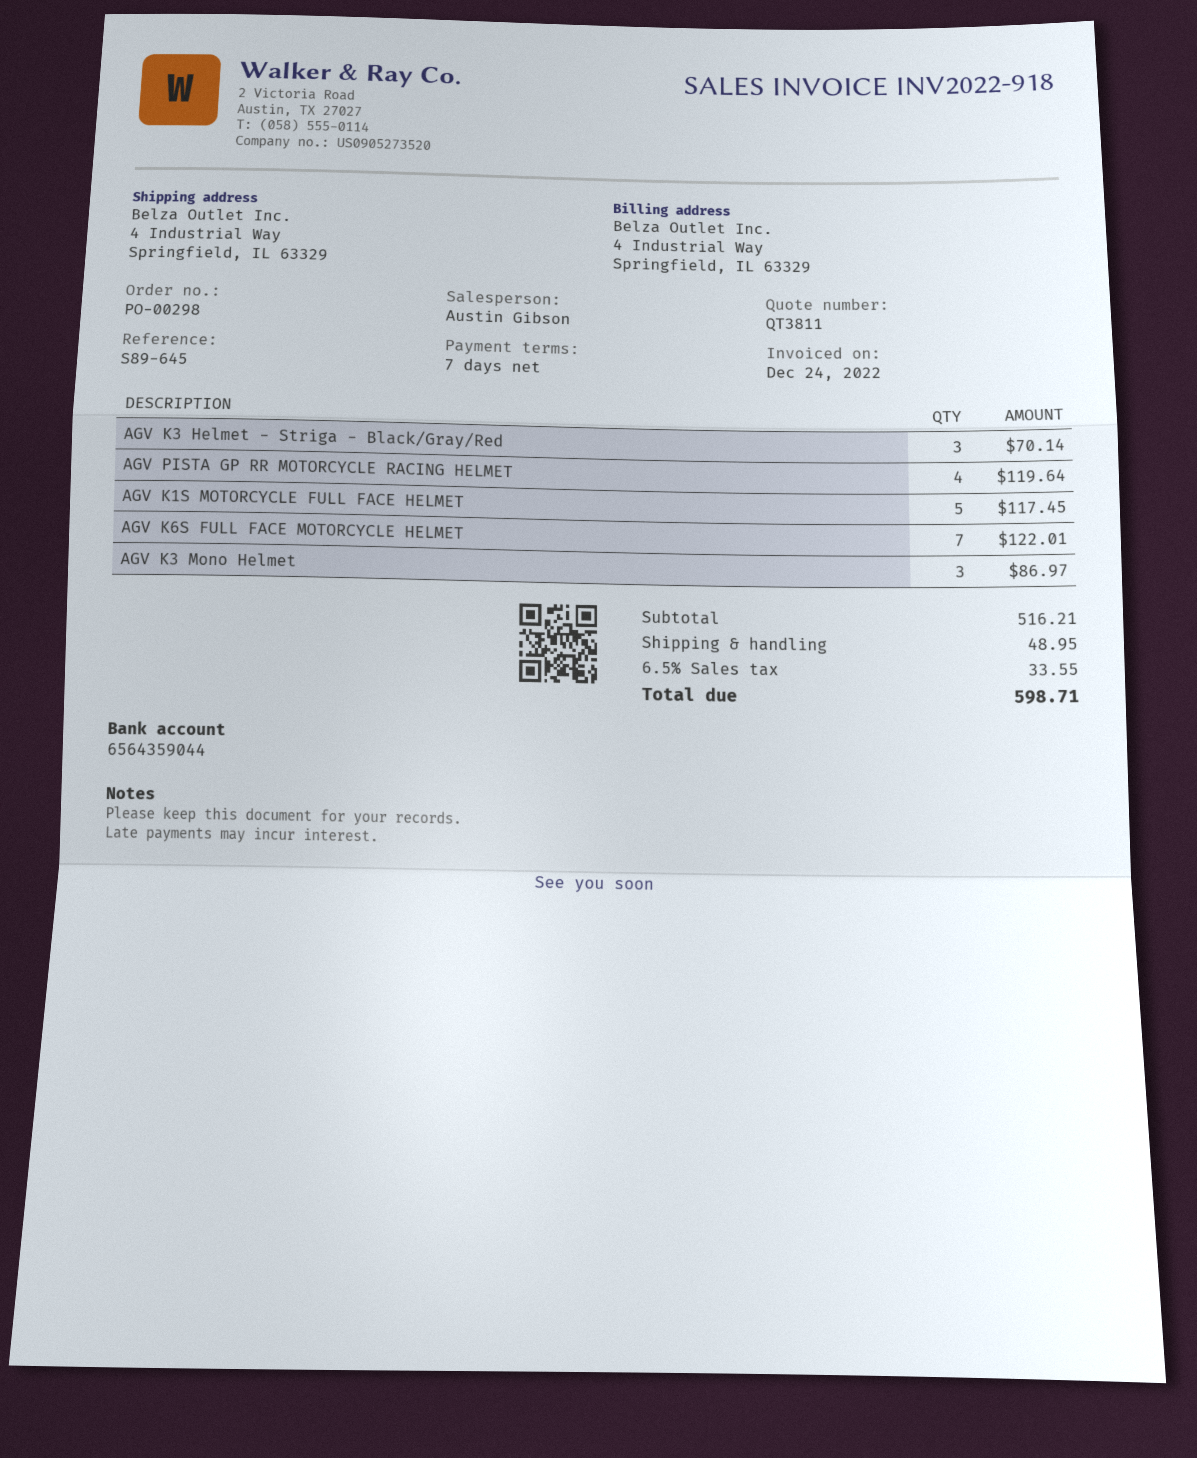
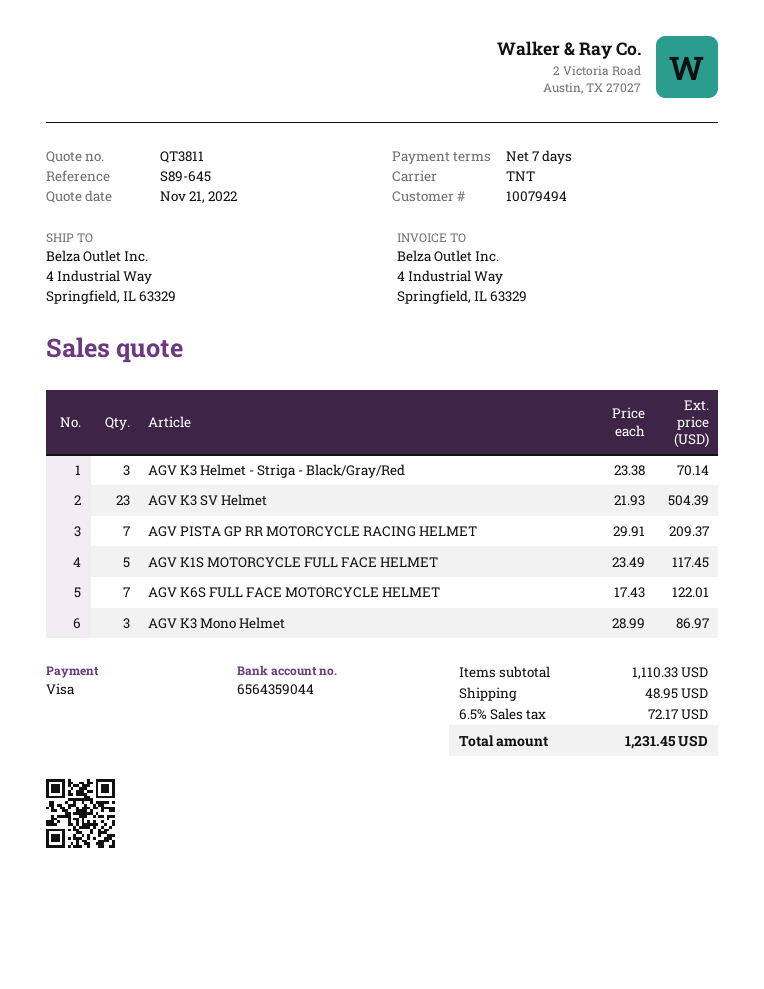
AGV PISTA GP RR MOTORCYCLE RACING HELMET: 4 for 119.64 -> 7 for 209.37
AGV K3 SV Helmet: none -> 23 for 504.39
subtotal: 516.21 -> 1110.33
tax: 6.5% = 33.55 -> 6.5% = 72.17
total: 598.71 -> 1231.45

